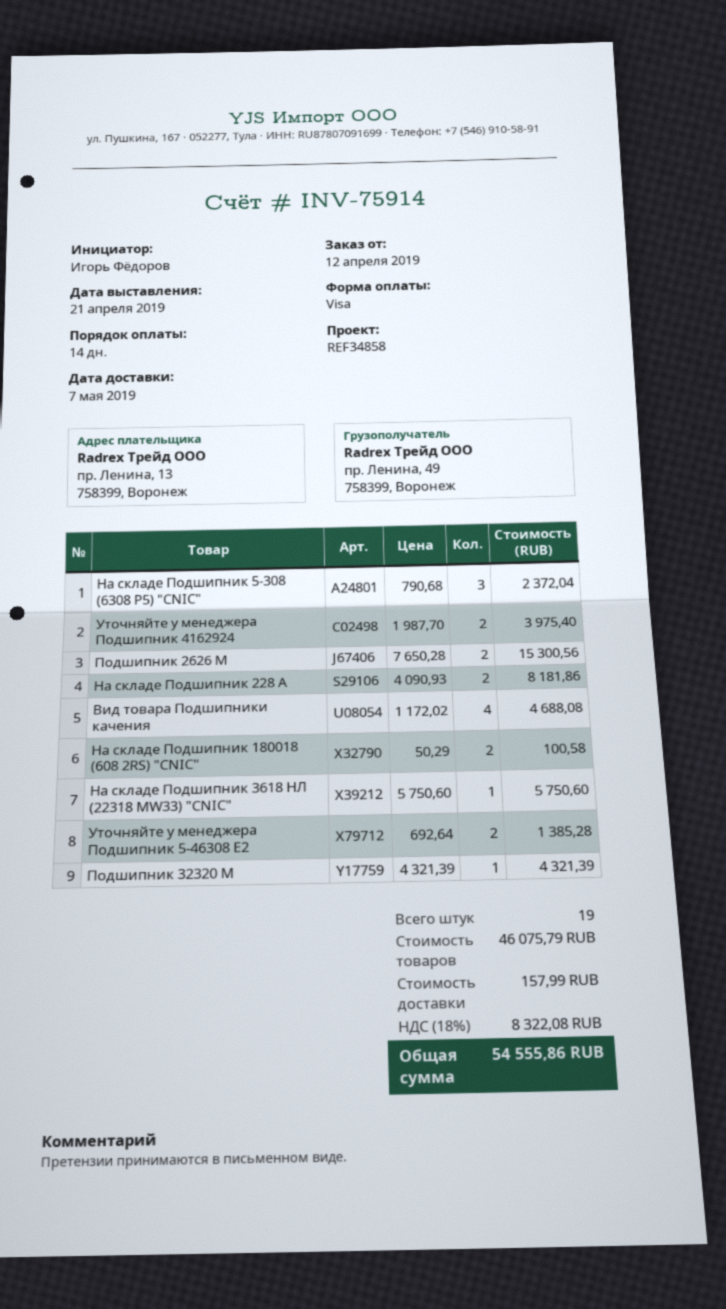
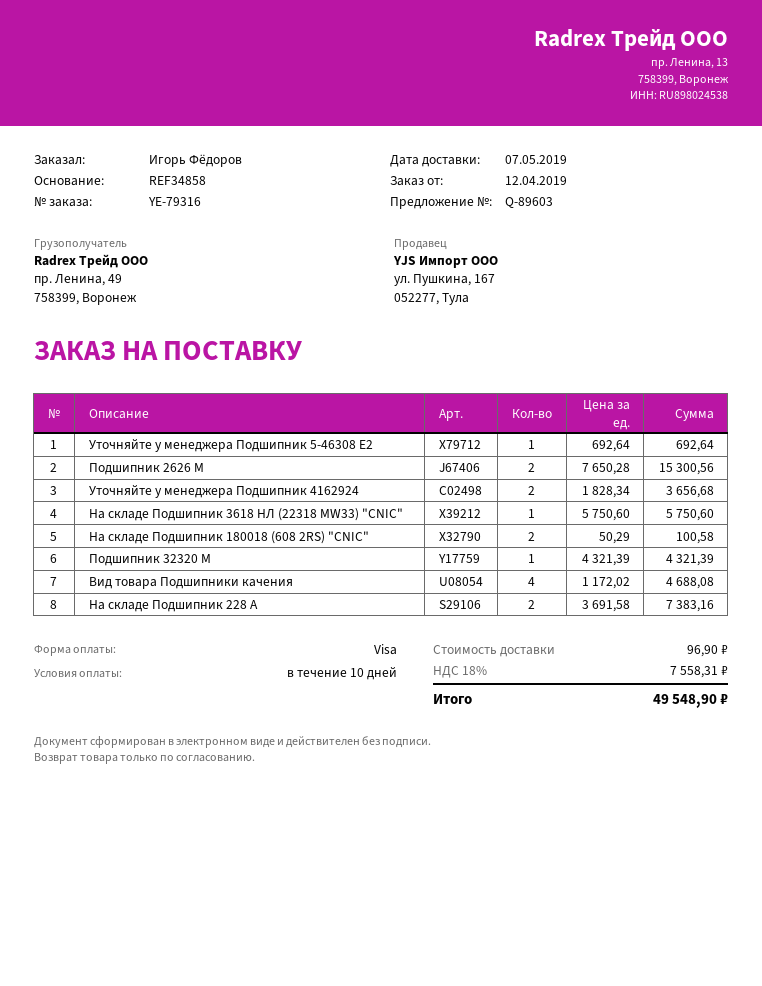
payment terms: 14 days -> 10 days
На складе Подшипник 5-308 (6308 P5) "CNIC": 3 x 790.68 = 2372.04 -> none
Уточняйте у менеджера Подшипник 4162924: 2 x 1987.70 = 3975.40 -> 2 x 1828.34 = 3656.68
На складе Подшипник 228 А: 2 x 4090.93 = 8181.86 -> 2 x 3691.58 = 7383.16
Уточняйте у менеджера Подшипник 5-46308 Е2: 2 x 692.64 = 1385.28 -> 1 x 692.64 = 692.64
shipping: 157.99 -> 96.90
tax: 18% = 8322.08 -> 18% = 7558.31
total: 54555.86 -> 49548.90

